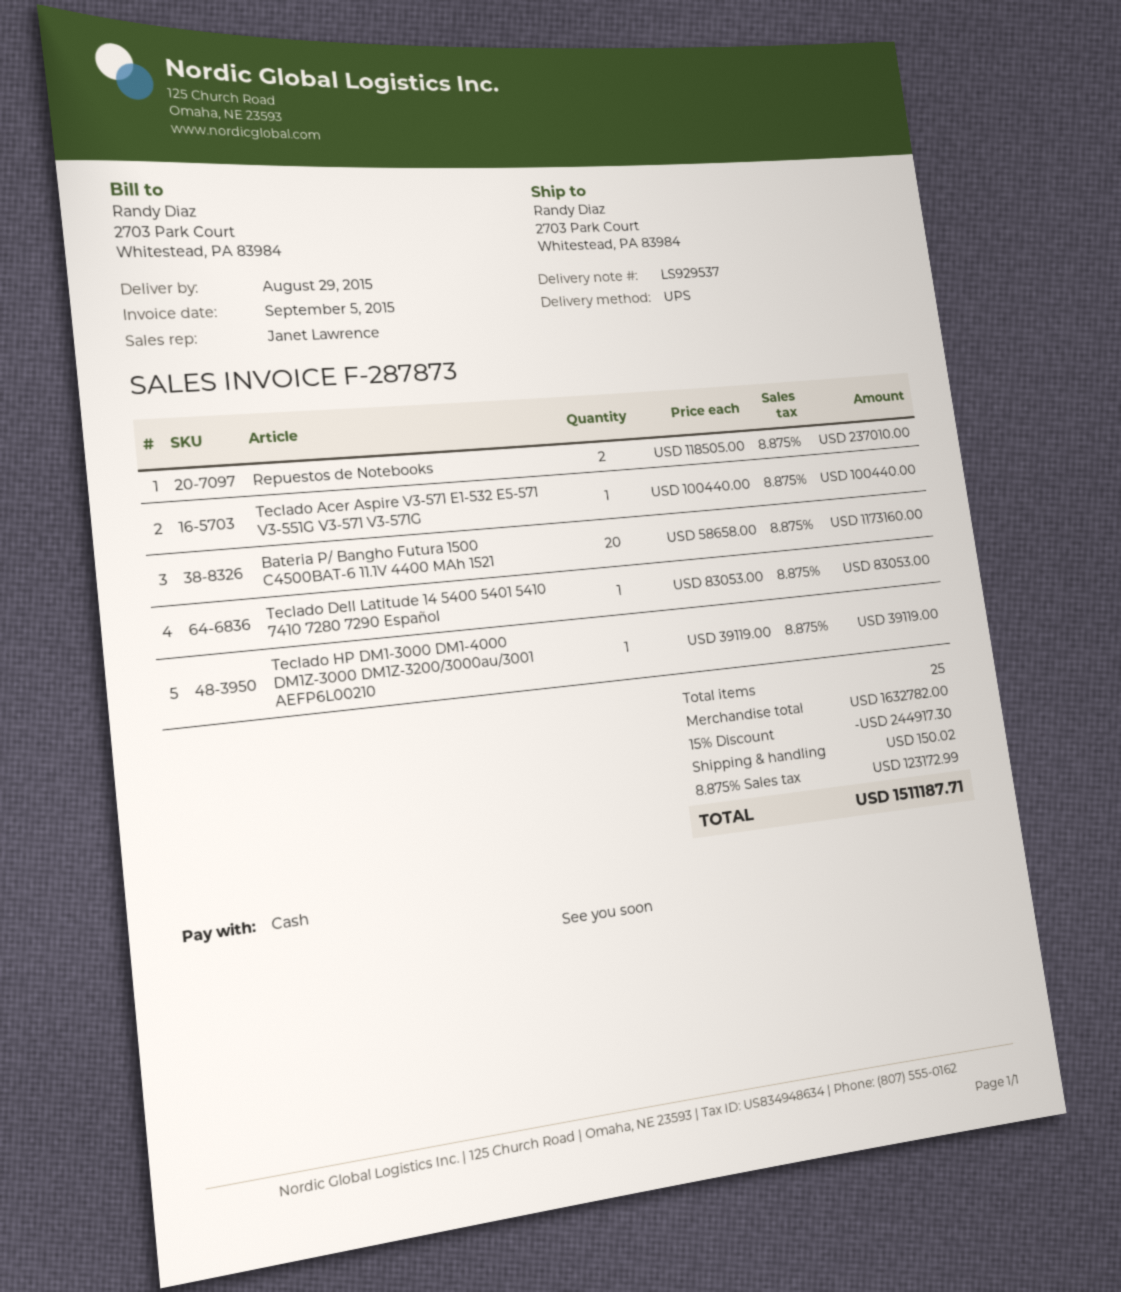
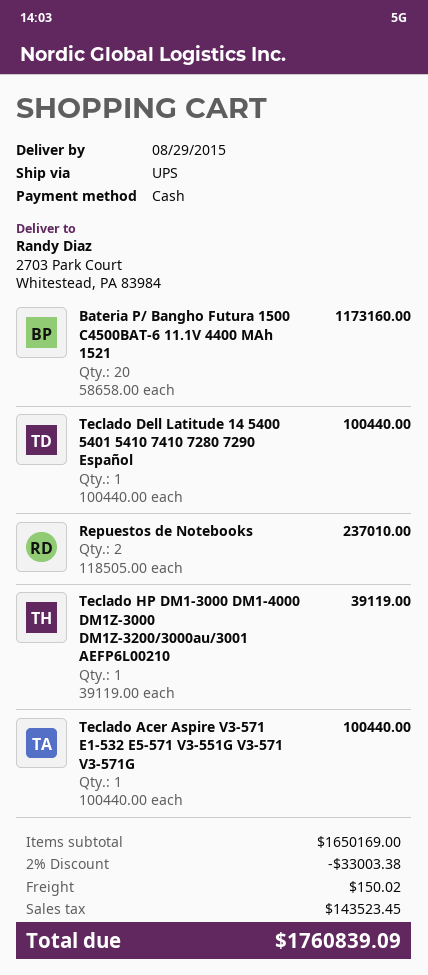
Teclado Dell Latitude 14 5400 5401 5410 7410 7280 7290 Español: 1 x 83053.00 = 83053.00 -> 1 x 100440.00 = 100440.00
subtotal: 1632782.00 -> 1650169.00
discount: 15% = 244917.30 -> 2% = 33003.38
tax: 123172.99 -> 143523.45
total: 1511187.71 -> 1760839.09

